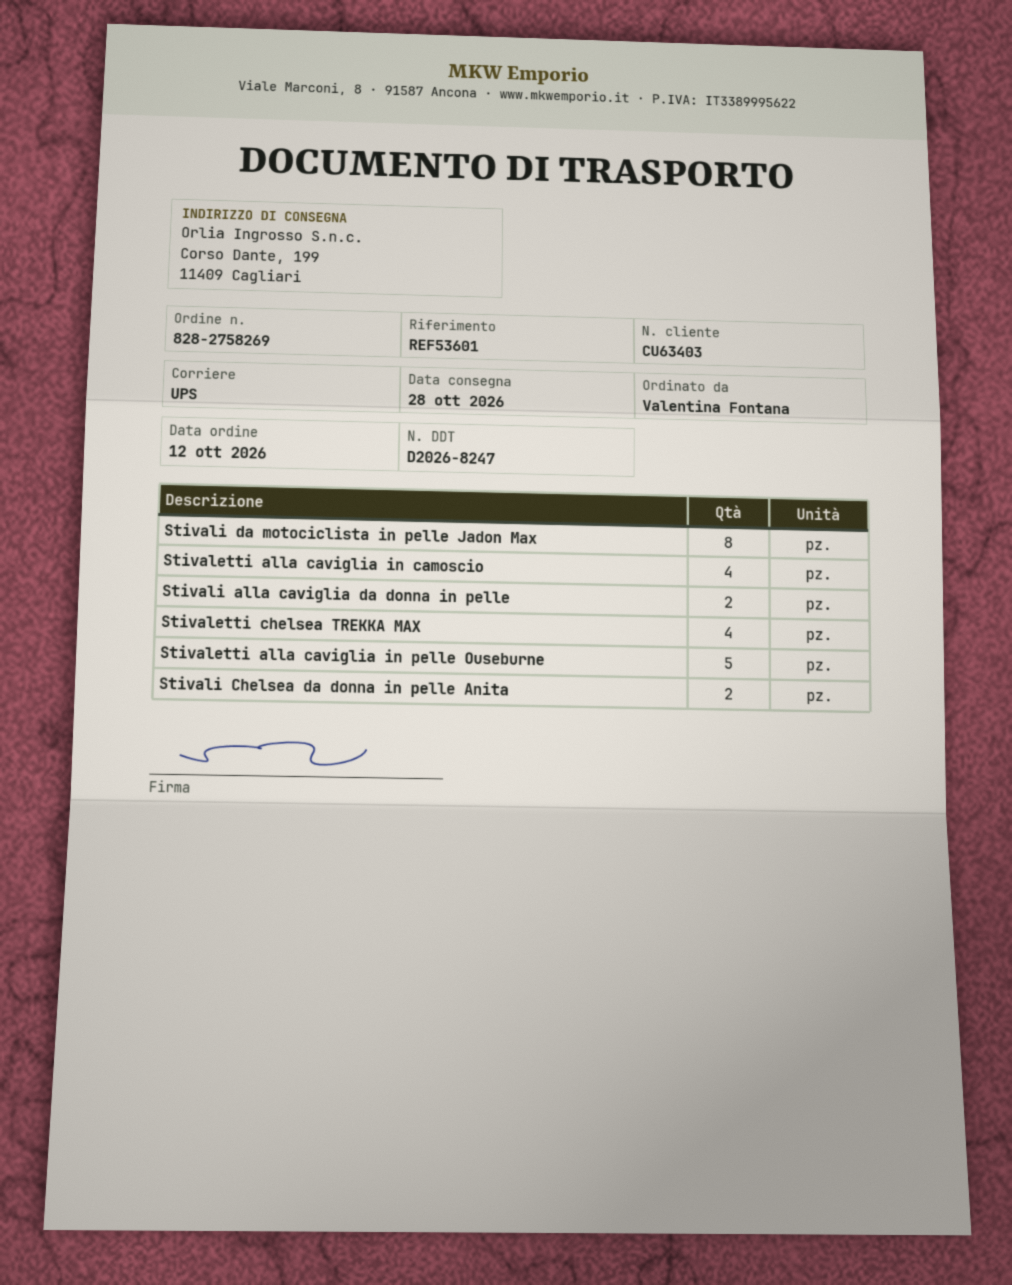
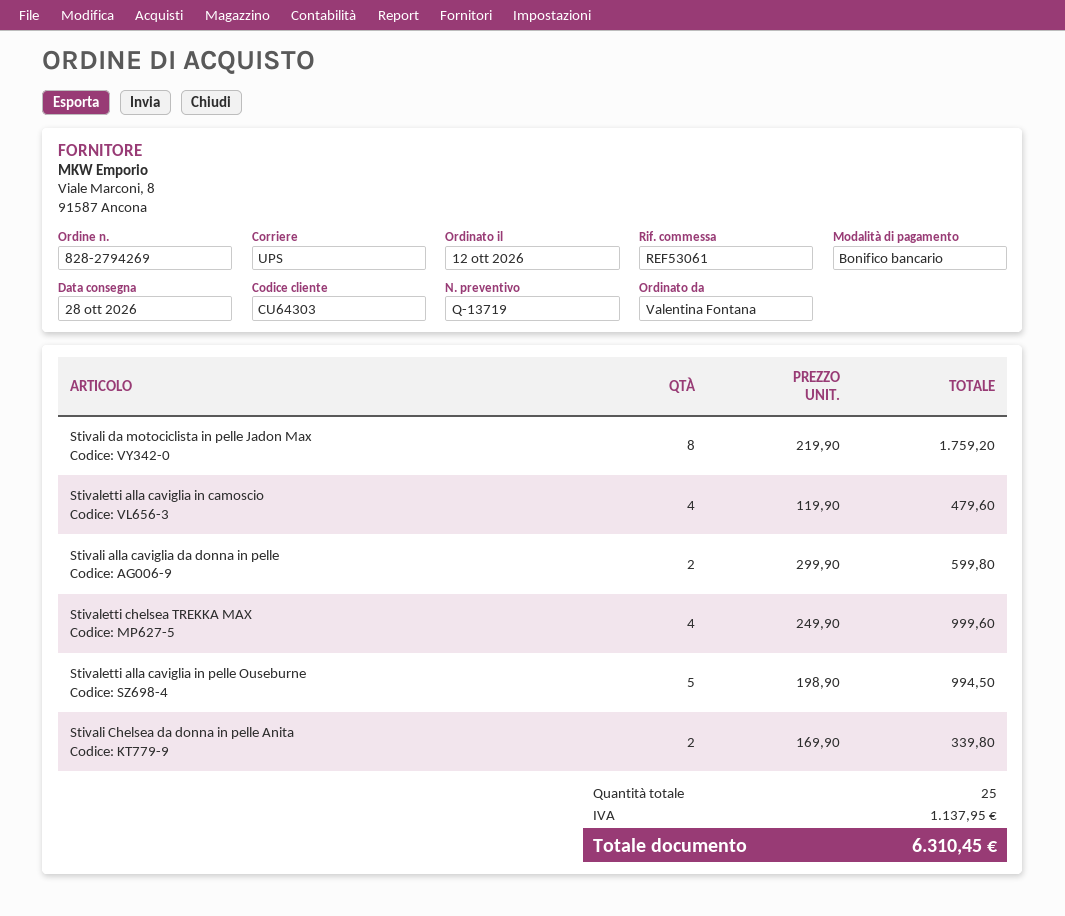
order number: 828-2758269 -> 828-2794269
customer number: CU63403 -> CU64303
reference: REF53601 -> REF53061

